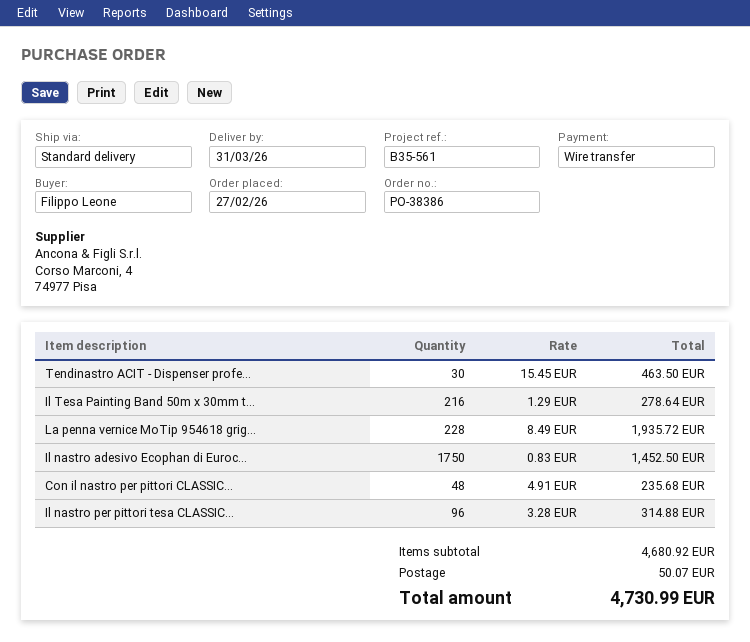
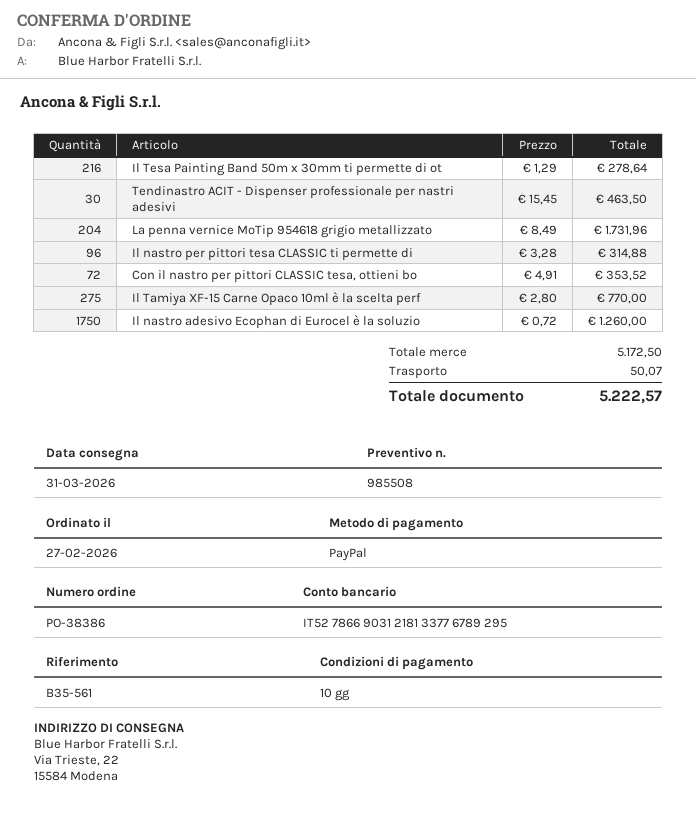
payment method: bank transfer -> PayPal
La penna vernice MoTip 954618 grig...: 228 x 8.49 = 1935.72 -> 204 x 8.49 = 1731.96
Il nastro adesivo Ecophan di Euroc...: 1750 x 0.83 = 1452.50 -> 1750 x 0.72 = 1260.00
Con il nastro per pittori CLASSIC...: 48 x 4.91 = 235.68 -> 72 x 4.91 = 353.52
Il Tamiya XF-15 Carne Opaco 10ml è la scelta perf: none -> 275 x 2.80 = 770.00
subtotal: 4680.92 -> 5172.50
total: 4730.99 -> 5222.57

